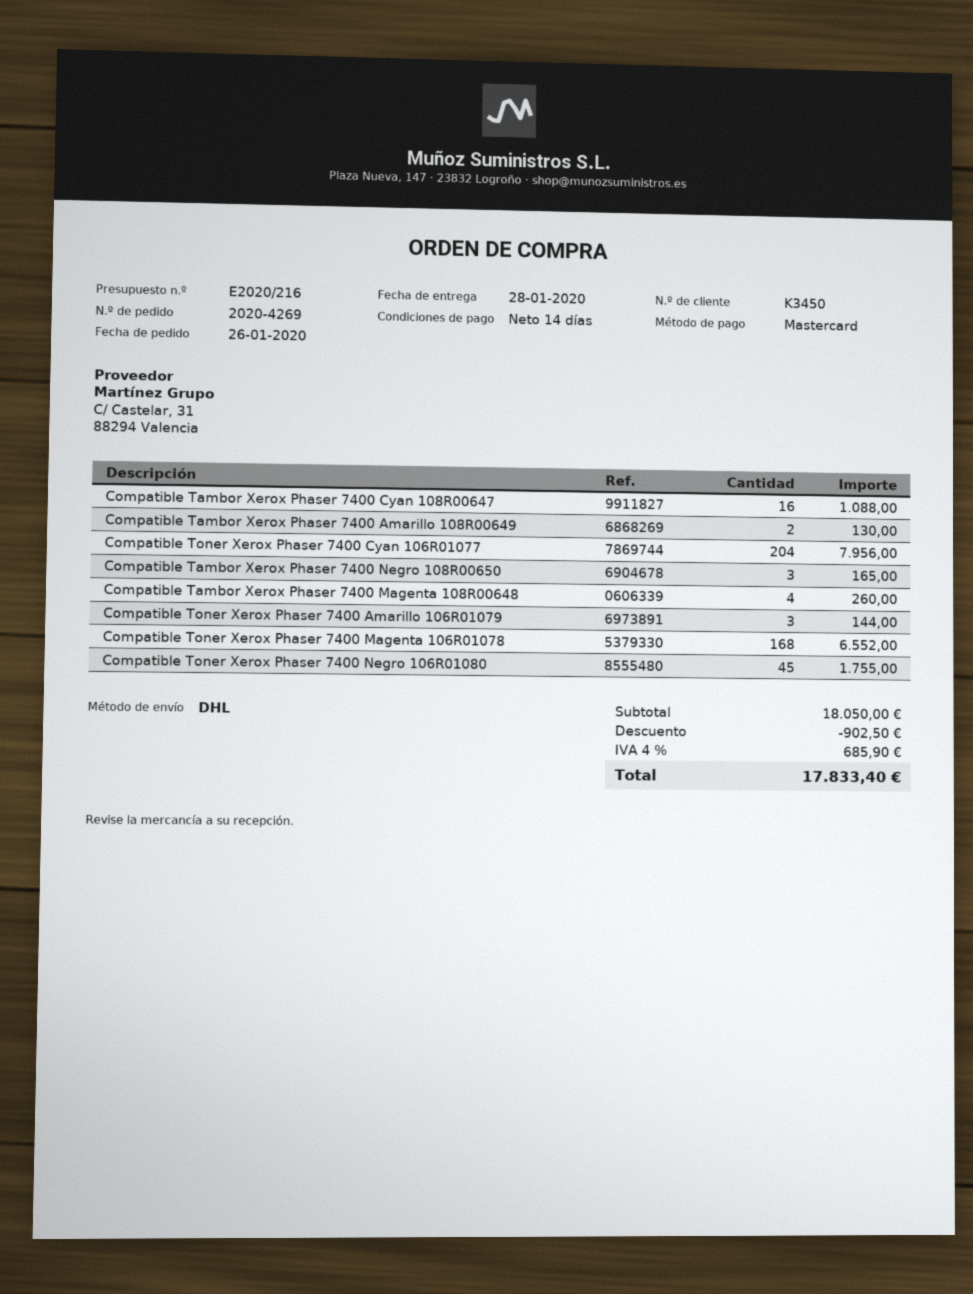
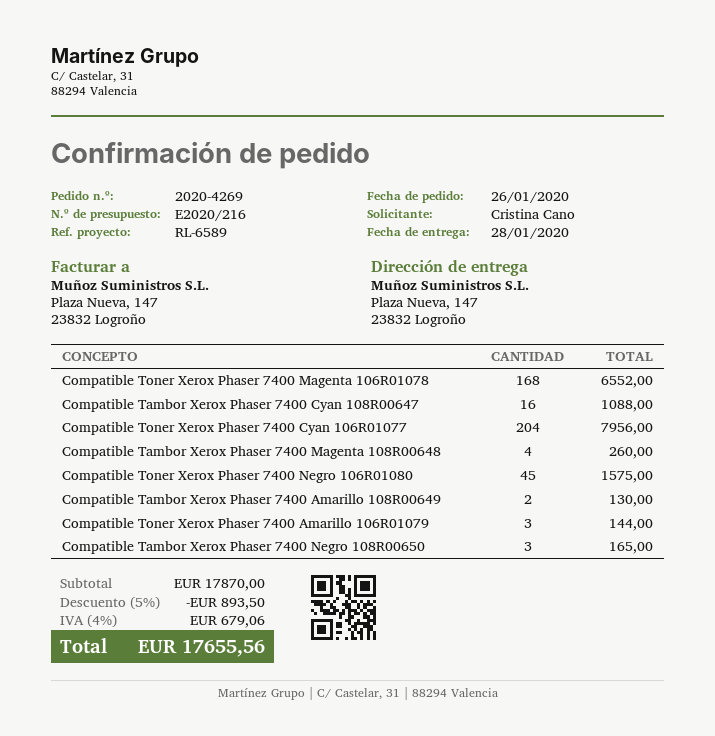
Compatible Toner Xerox Phaser 7400 Negro 106R01080: 45 for 1755.00 -> 45 for 1575.00
subtotal: 18050.00 -> 17870.00
discount: 902.50 -> 893.50
tax: 4% = 685.90 -> 4% = 679.06
total: 17833.40 -> 17655.56

